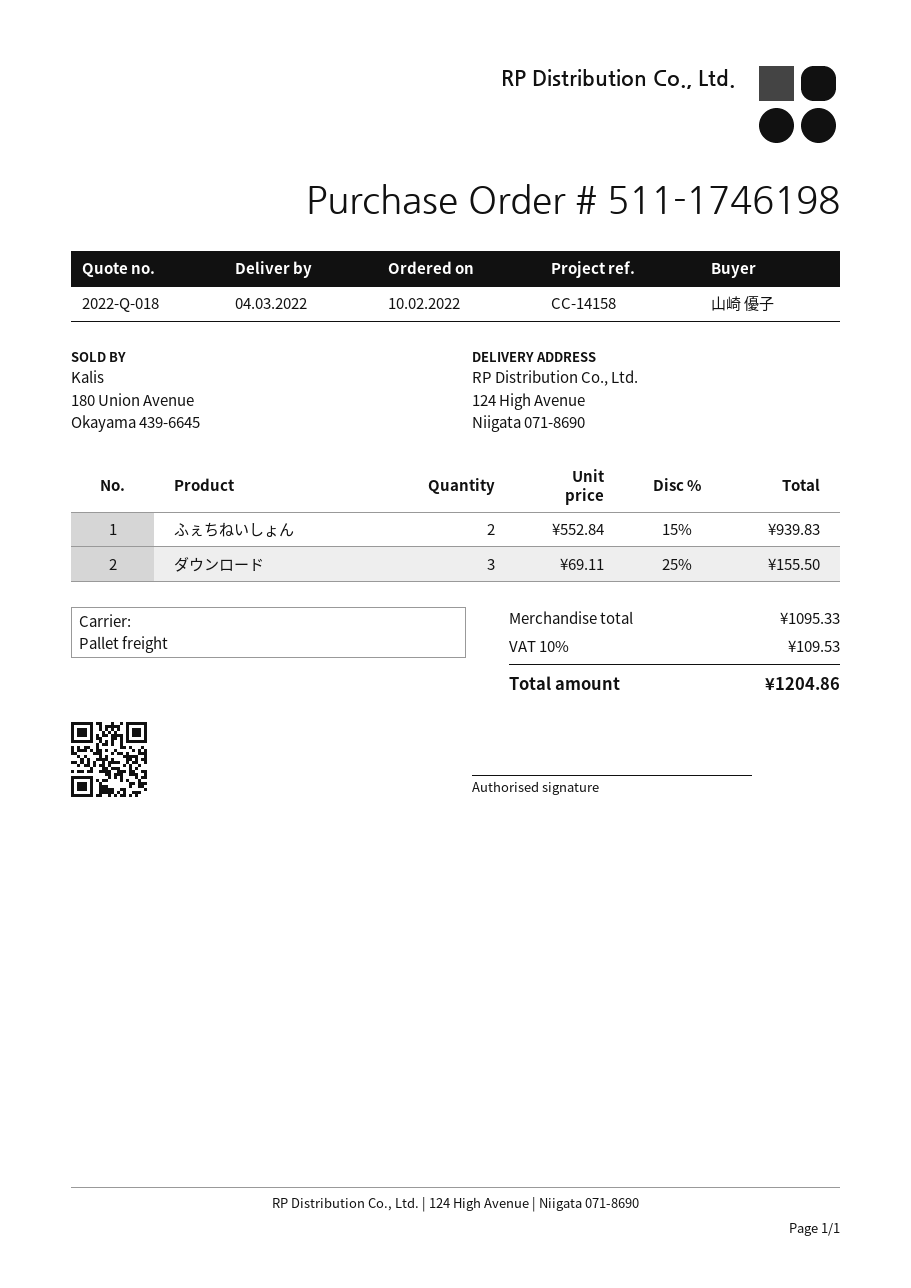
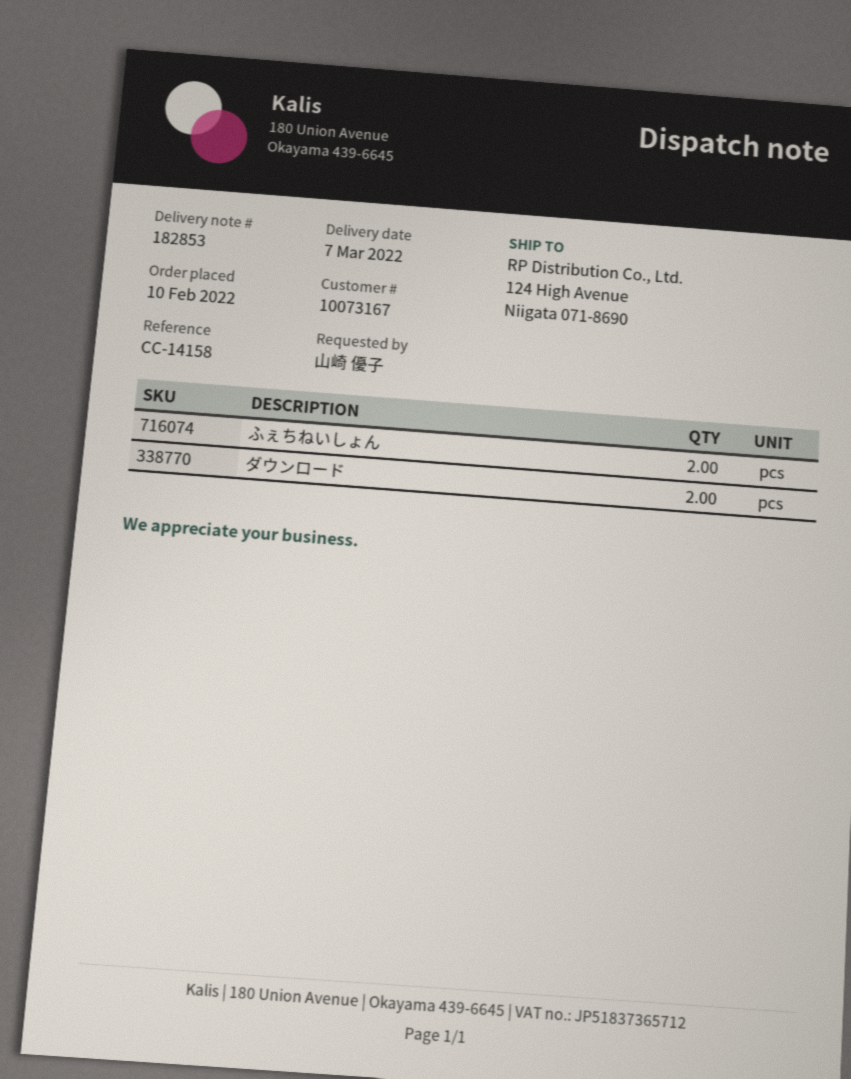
delivery date: 2022-03-04 -> 2022-03-07
ダウンロード: 3 -> 2

